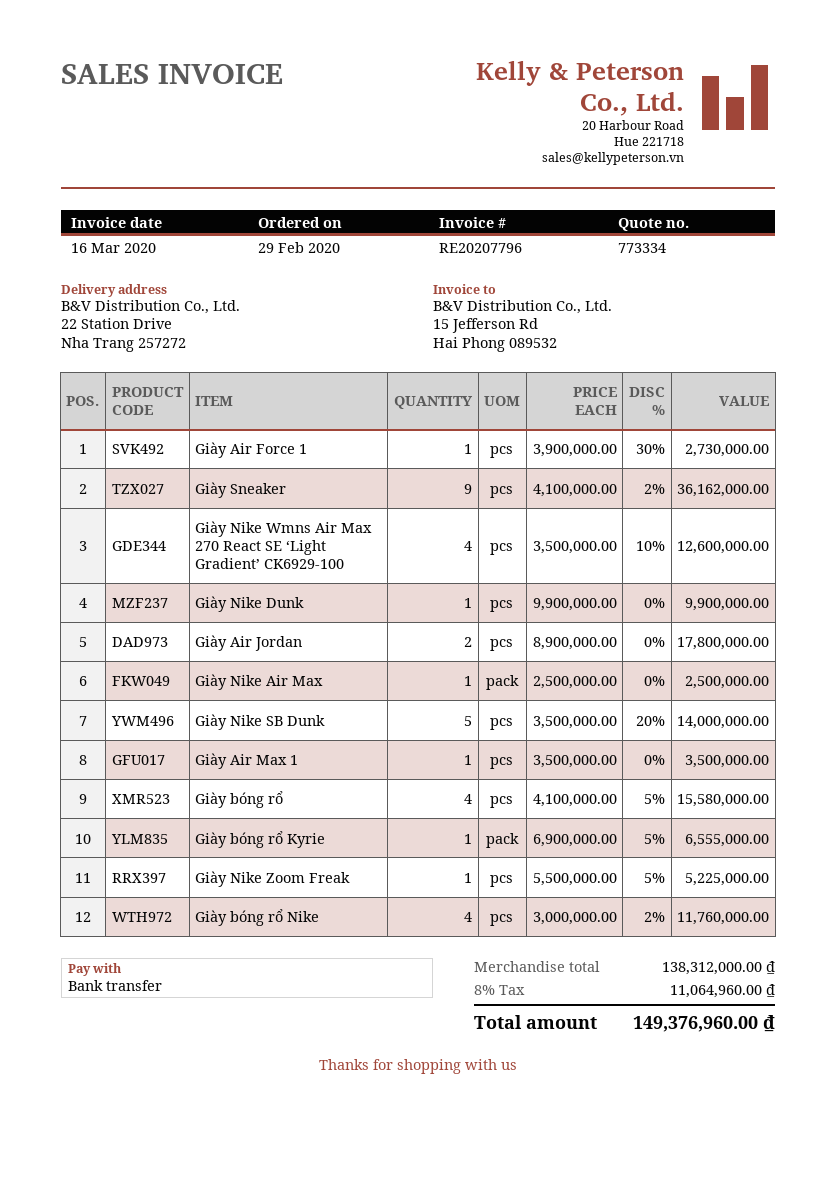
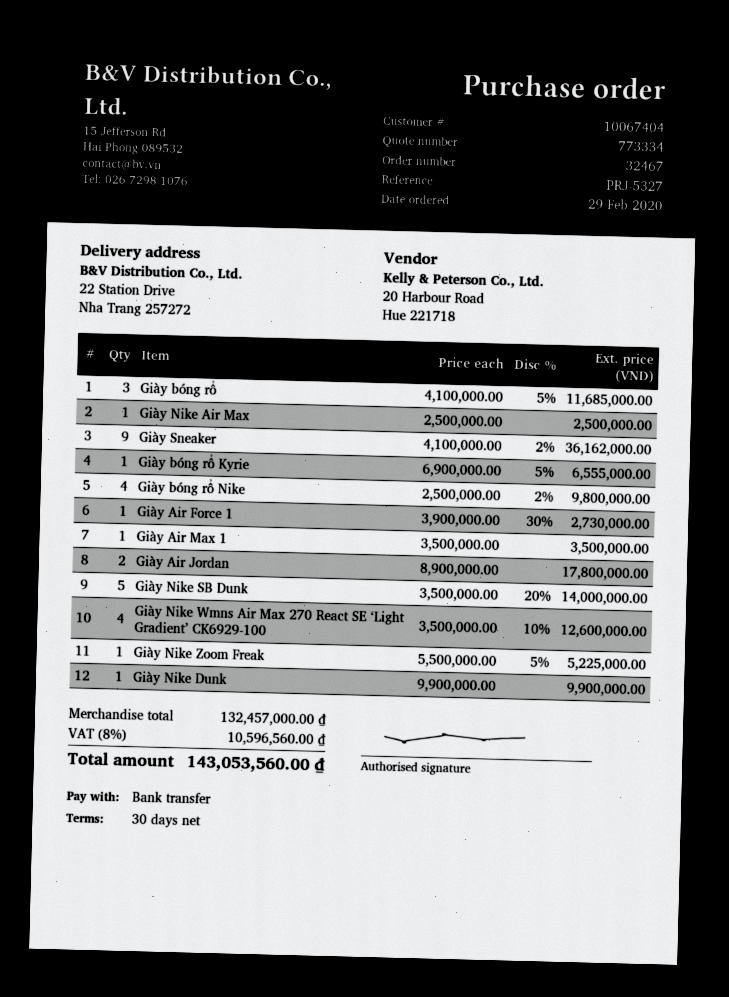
Giày bóng rổ: 4 x 4100000.00 - 5% = 15580000.00 -> 3 x 4100000.00 - 5% = 11685000.00
Giày bóng rổ Nike: 4 x 3000000.00 - 2% = 11760000.00 -> 4 x 2500000.00 - 2% = 9800000.00
subtotal: 138312000.00 -> 132457000.00
tax: 8% = 11064960.00 -> 8% = 10596560.00
total: 149376960.00 -> 143053560.00

